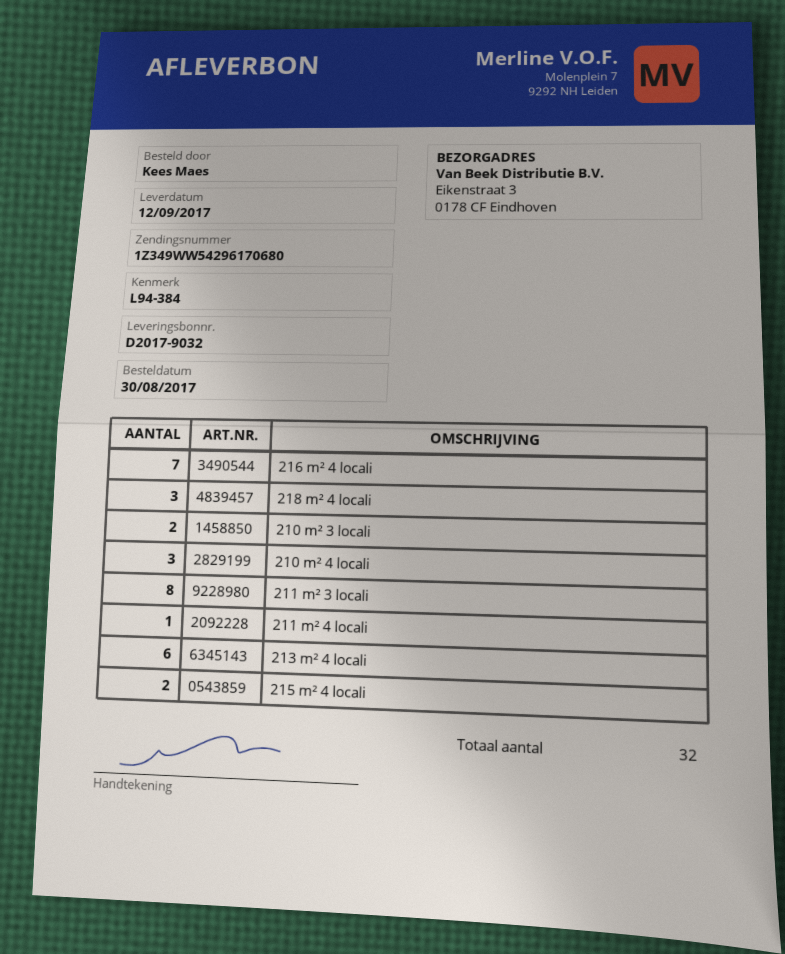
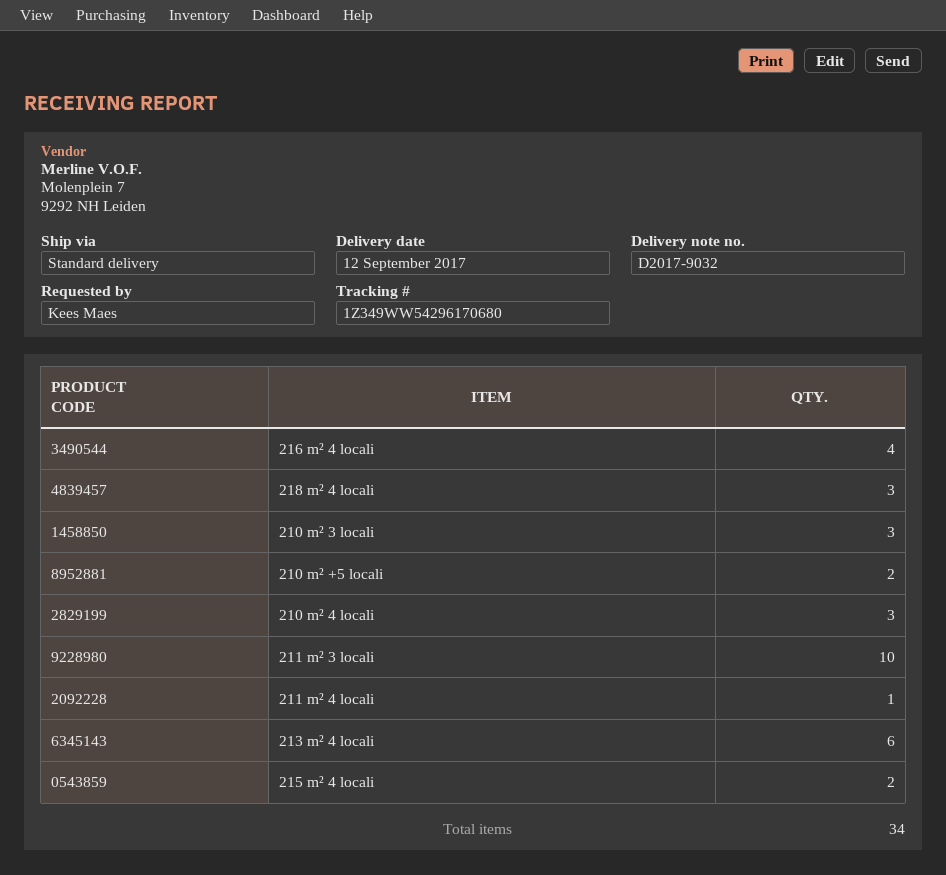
216 m² 4 locali: 7 -> 4
210 m² 3 locali: 2 -> 3
211 m² 3 locali: 8 -> 10
210 m² +5 locali: none -> 2
total quantity: 32 -> 34

